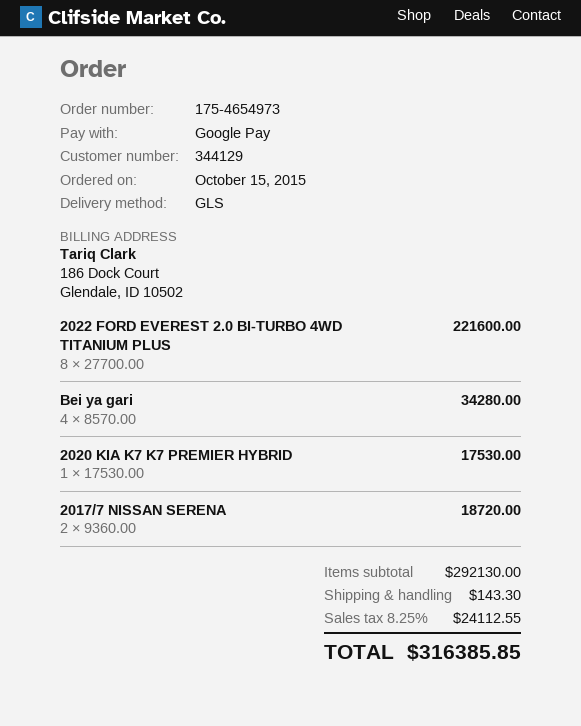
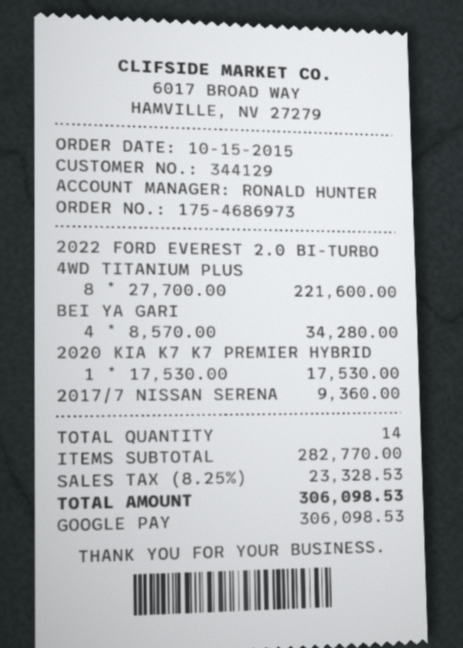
order number: 175-4654973 -> 175-4686973
2017/7 NISSAN SERENA: 2 x 9360.00 = 18720.00 -> 1 x 9360.00 = 9360.00
subtotal: 292130.00 -> 282770.00
shipping: 143.30 -> none
tax: 8.25% = 24112.55 -> 8.25% = 23328.53
total: 316385.85 -> 306098.53

